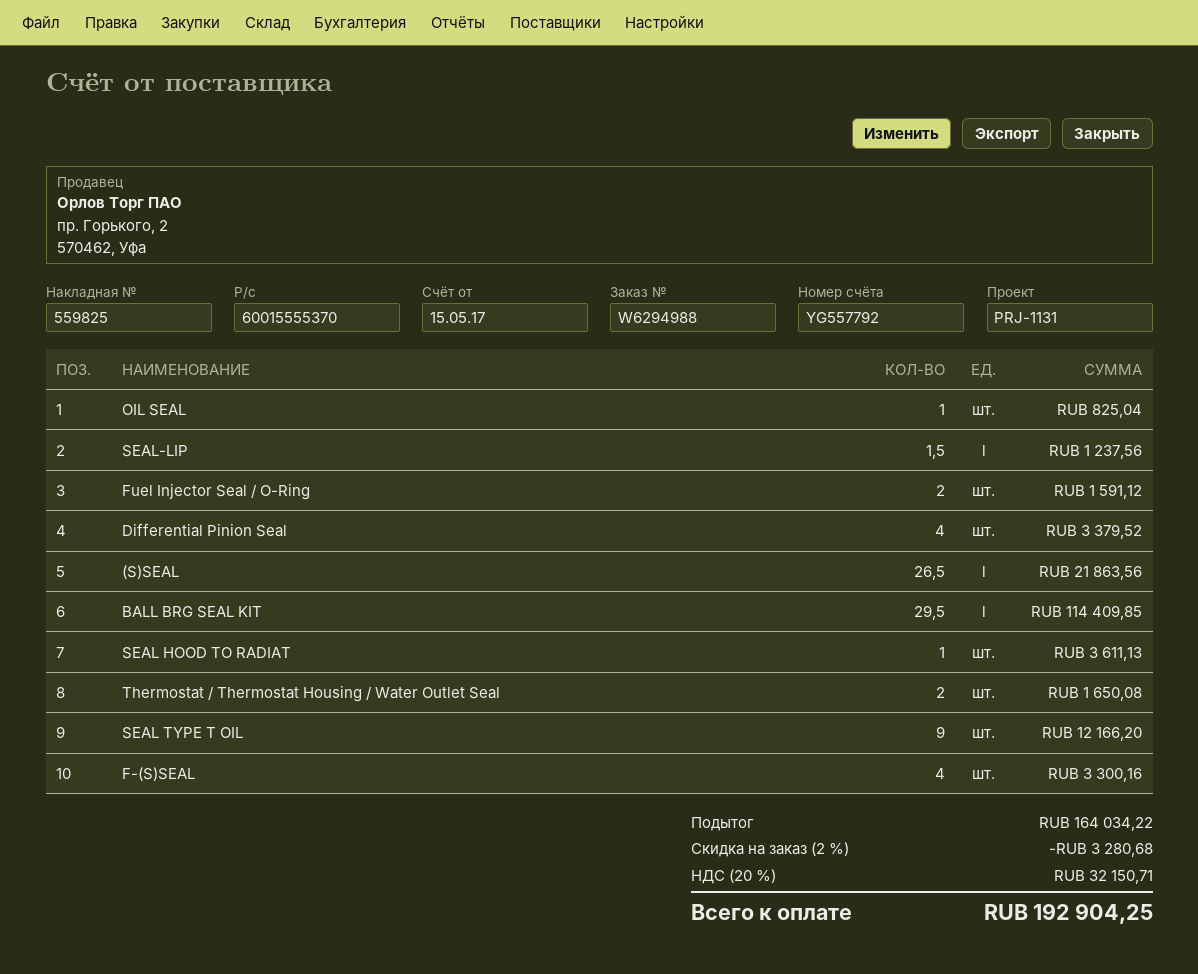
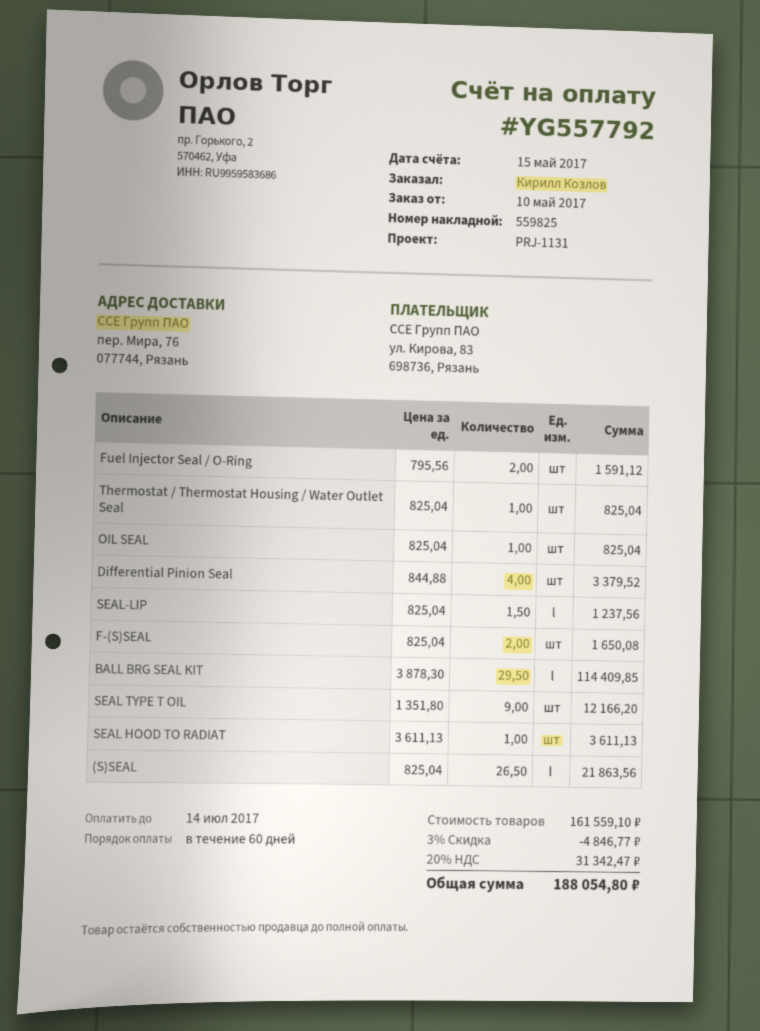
Thermostat / Thermostat Housing / Water Outlet Seal: 2 for 1650.08 -> 1 for 825.04
F-(S)SEAL: 4 for 3300.16 -> 2 for 1650.08
subtotal: 164034.22 -> 161559.10
discount: 2% = 3280.68 -> 3% = 4846.77
tax: 20% = 32150.71 -> 20% = 31342.47
total: 192904.25 -> 188054.80

